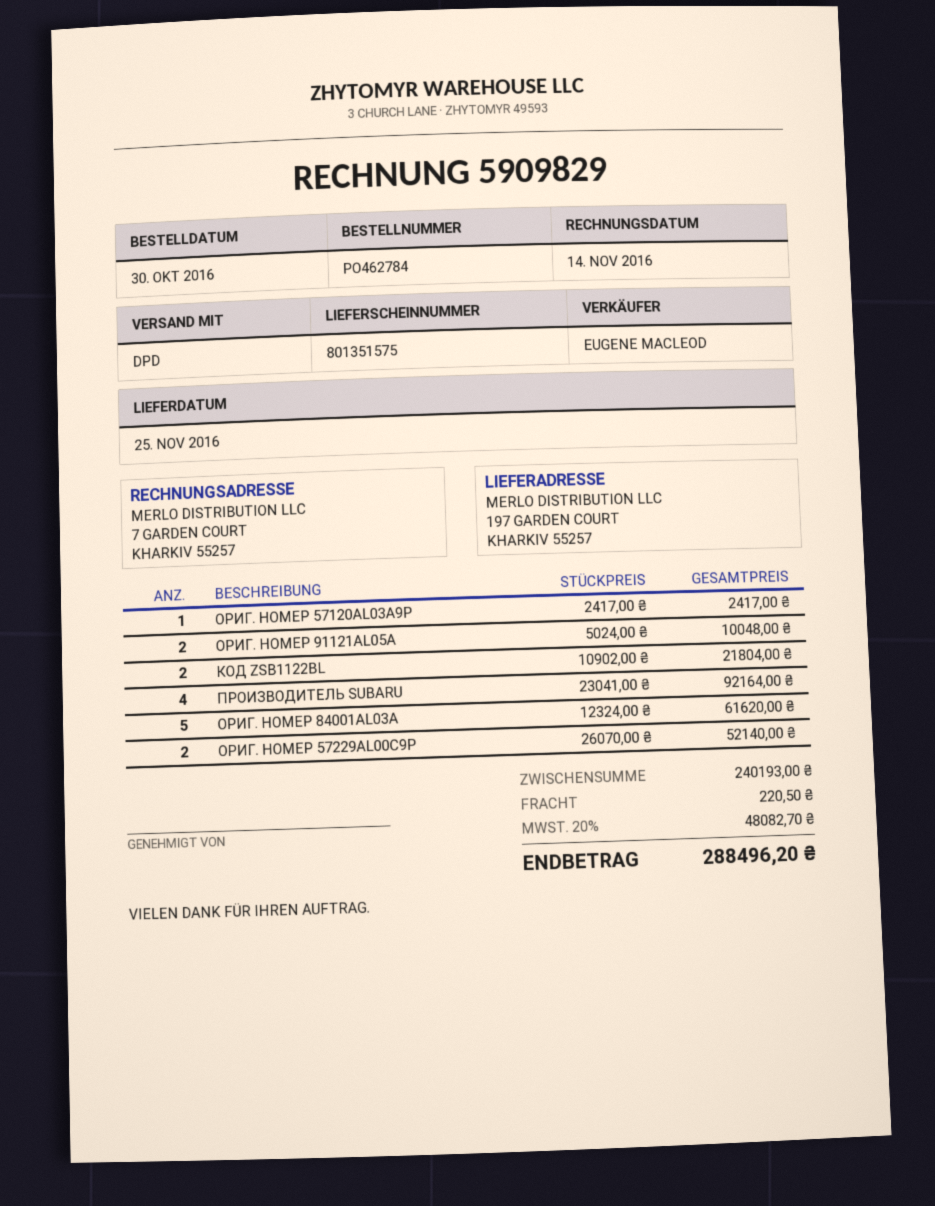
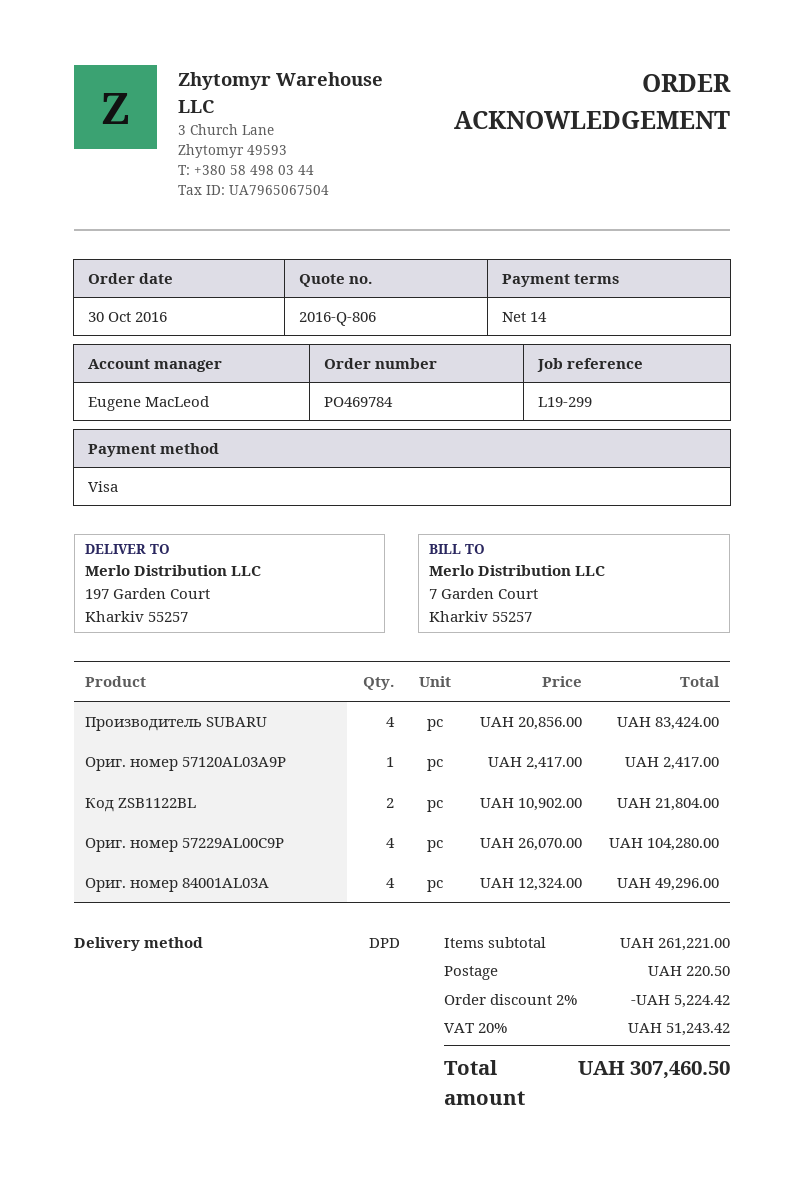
order number: PO462784 -> PO469784
ОРИГ. НОМЕР 91121AL05A: 2 x 5024.00 = 10048.00 -> none
ПРОИЗВОДИТЕЛЬ SUBARU: 4 x 23041.00 = 92164.00 -> 4 x 20856.00 = 83424.00
ОРИГ. НОМЕР 84001AL03A: 5 x 12324.00 = 61620.00 -> 4 x 12324.00 = 49296.00
ОРИГ. НОМЕР 57229AL00C9P: 2 x 26070.00 = 52140.00 -> 4 x 26070.00 = 104280.00
subtotal: 240193.00 -> 261221.00
discount: none -> 2% = 5224.42
tax: 20% = 48082.70 -> 20% = 51243.42
total: 288496.20 -> 307460.50

